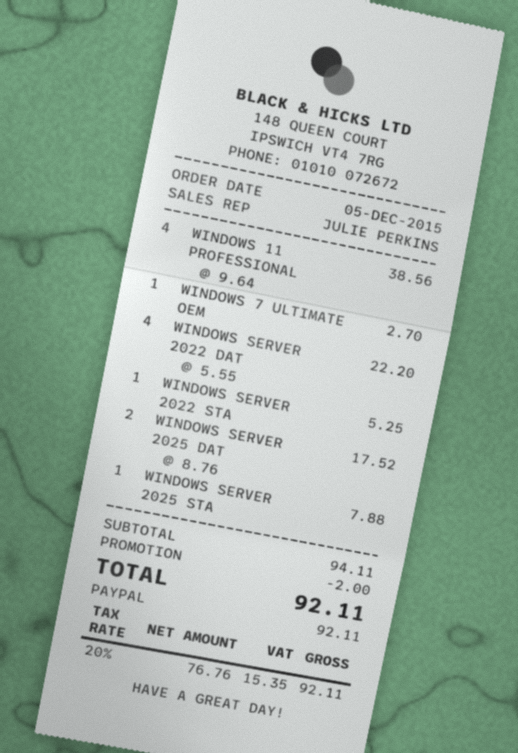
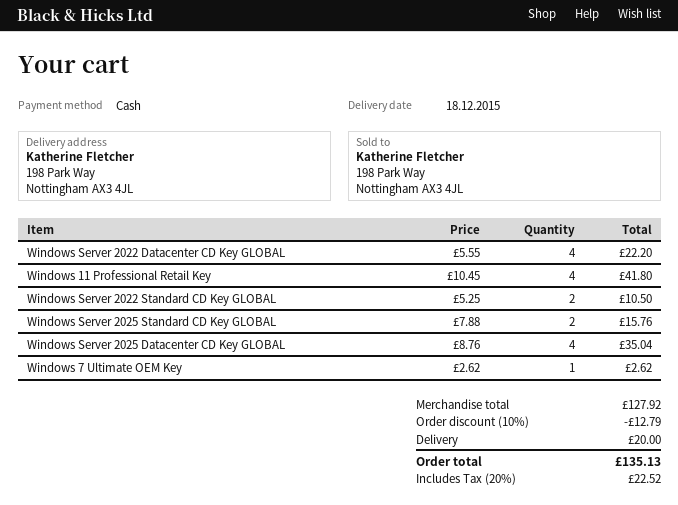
payment method: PayPal -> cash
WINDOWS 11 PROFESSIONAL: 4 x 9.64 = 38.56 -> 4 x 10.45 = 41.80
WINDOWS 7 ULTIMATE OEM: 1 x 2.70 = 2.70 -> 1 x 2.62 = 2.62
WINDOWS SERVER 2022 STA: 1 x 5.25 = 5.25 -> 2 x 5.25 = 10.50
WINDOWS SERVER 2025 DAT: 2 x 8.76 = 17.52 -> 4 x 8.76 = 35.04
WINDOWS SERVER 2025 STA: 1 x 7.88 = 7.88 -> 2 x 7.88 = 15.76
subtotal: 94.11 -> 127.92
discount: 2.00 -> 12.79
shipping: none -> 20.00
tax: 20% = 15.35 -> 20% = 22.52
total: 92.11 -> 135.13

